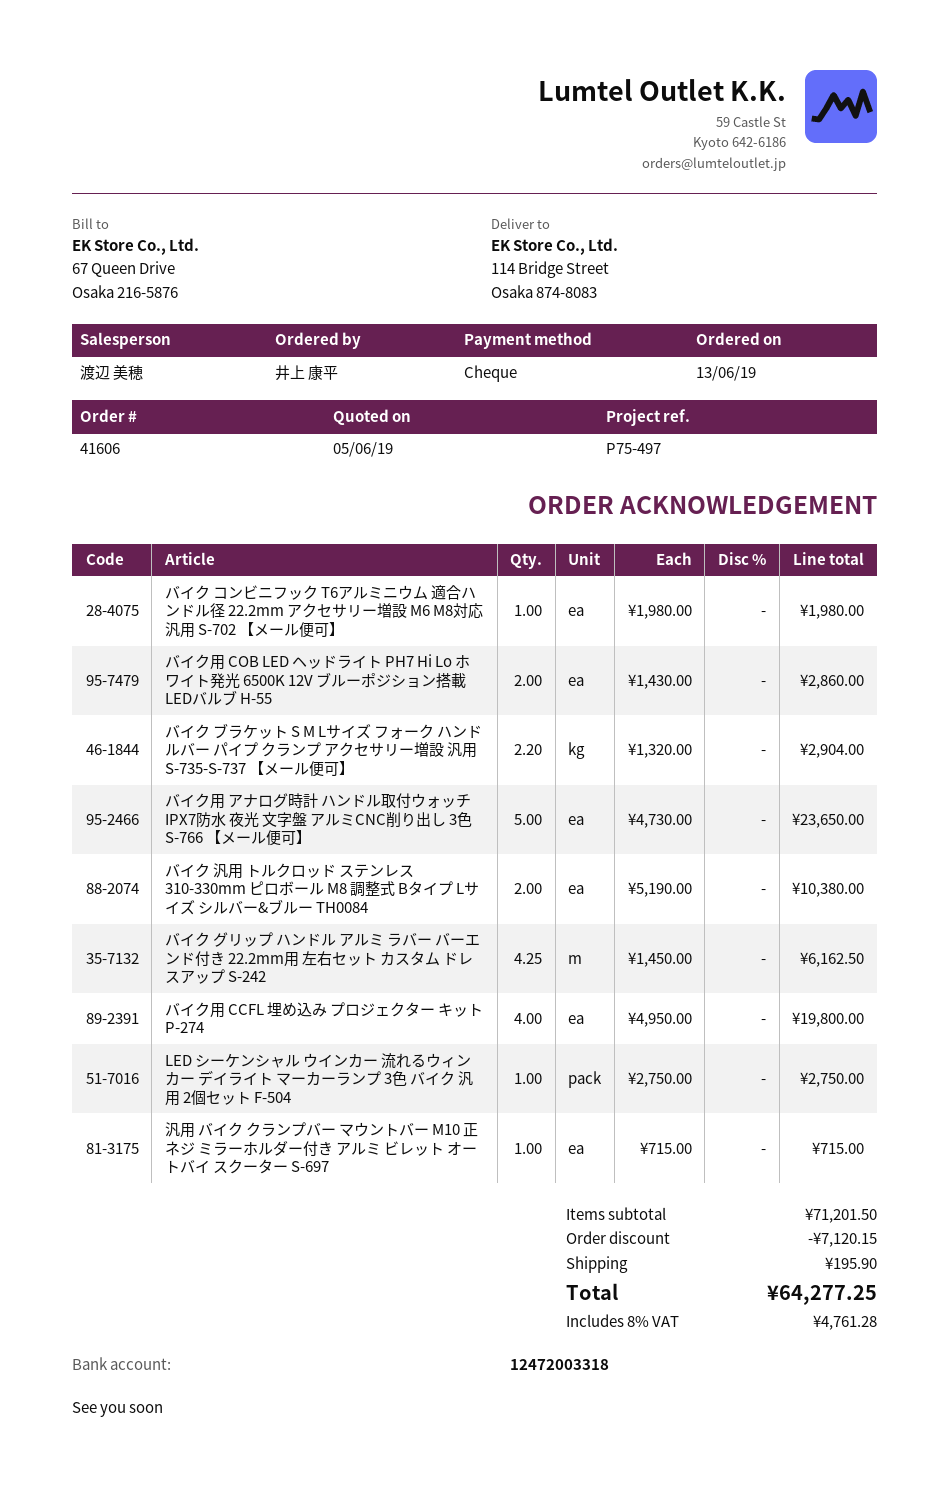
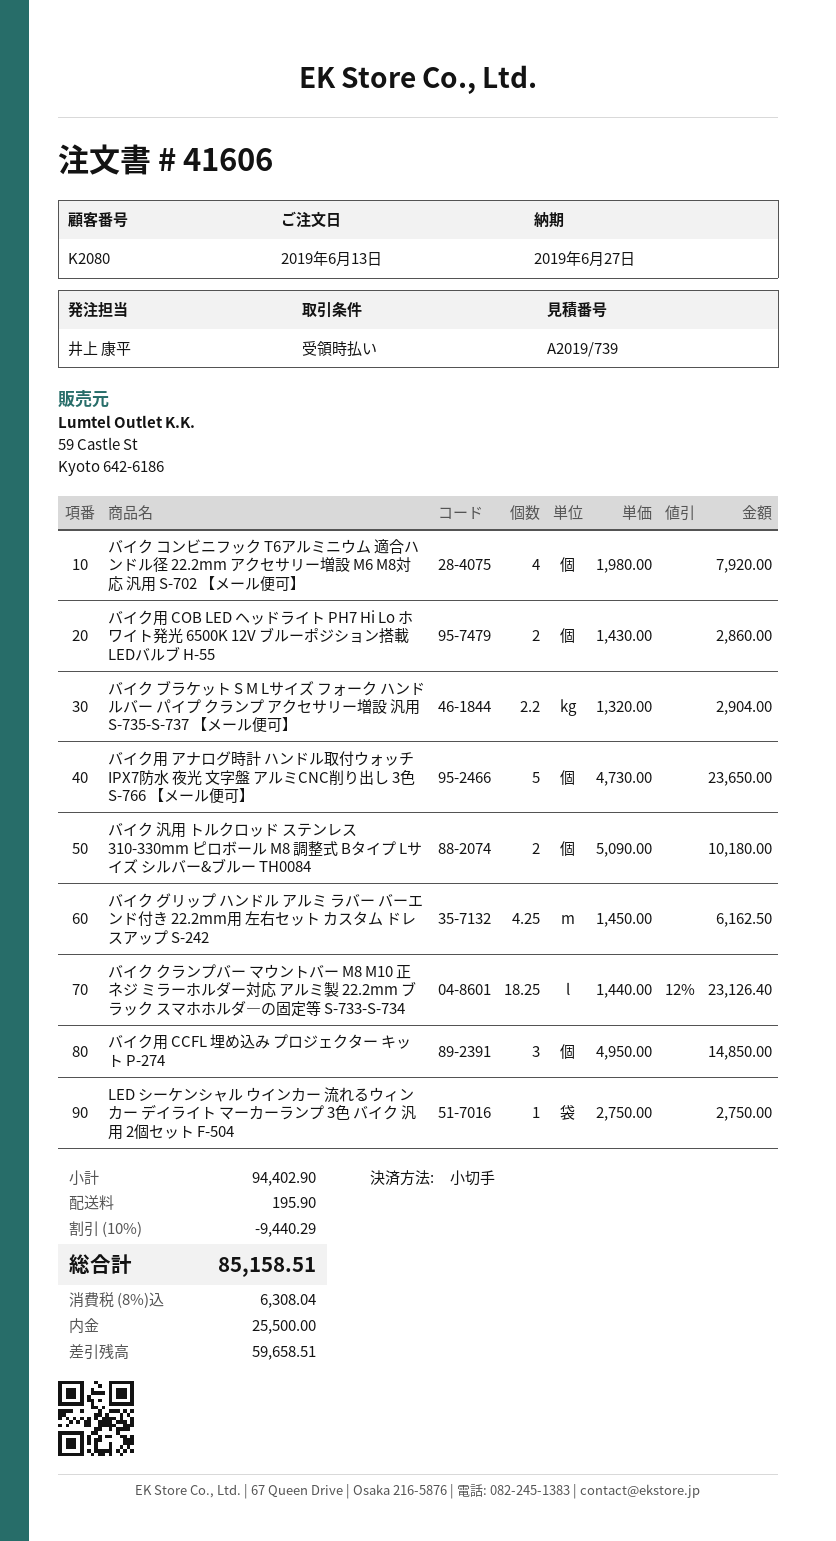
バイク コンビニフック T6アルミニウム 適合ハンドル径 22.2mm アクセサリー増設 M6 M8対応 汎用 S-702 【メール便可】: 1 x 1980.00 = 1980.00 -> 4 x 1980.00 = 7920.00
バイク 汎用 トルクロッド ステンレス 310-330mm ピロボール M8 調整式 Bタイプ Lサイズ シルバー&ブルー TH0084: 2 x 5190.00 = 10380.00 -> 2 x 5090.00 = 10180.00
バイク用 CCFL 埋め込み プロジェクター キット P-274: 4 x 4950.00 = 19800.00 -> 3 x 4950.00 = 14850.00
汎用 バイク クランプバー マウントバー M10 正ネジ ミラーホルダー付き アルミ ビレット オートバイ スクーター S-697: 1 x 715.00 = 715.00 -> none
バイク クランプバー マウントバー M8 M10 正ネジ ミラーホルダー対応 アルミ製 22.2mm ブラック スマホホルダ―の固定等 S-733-S-734: none -> 18.25 x 1440.00 - 12% = 23126.40
subtotal: 71201.50 -> 94402.90
discount: 7120.15 -> 9440.29
tax: 8% = 4761.28 -> 8% = 6308.04
total: 64277.25 -> 85158.51

